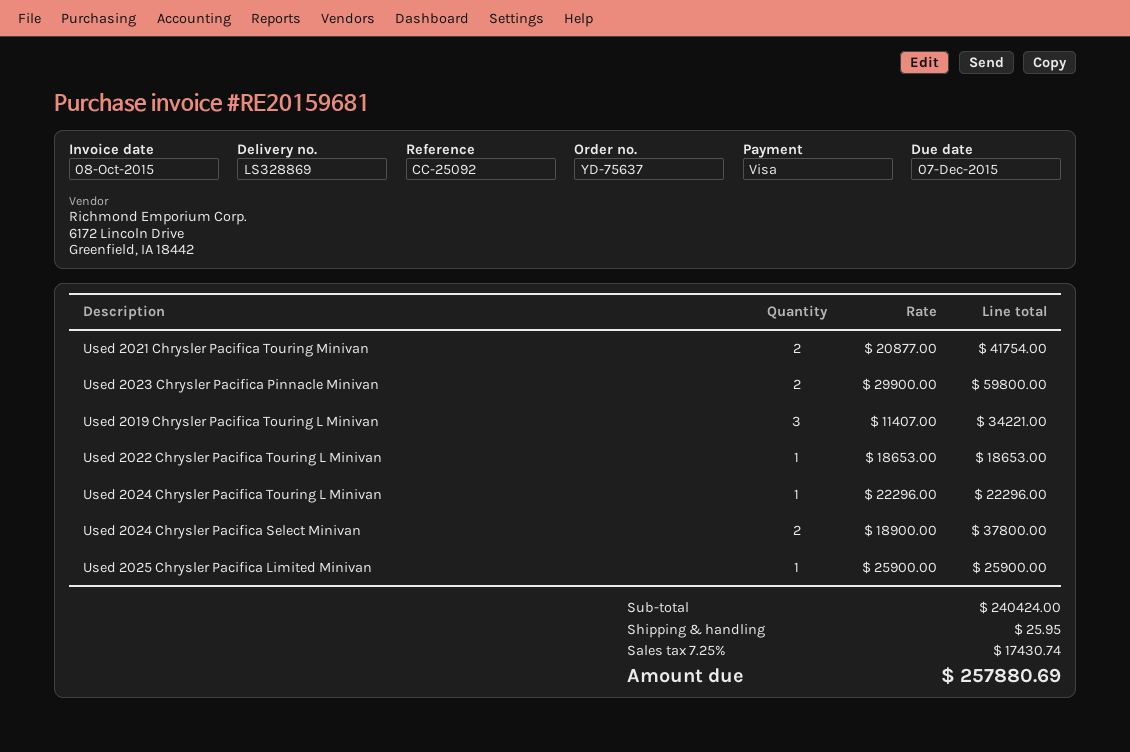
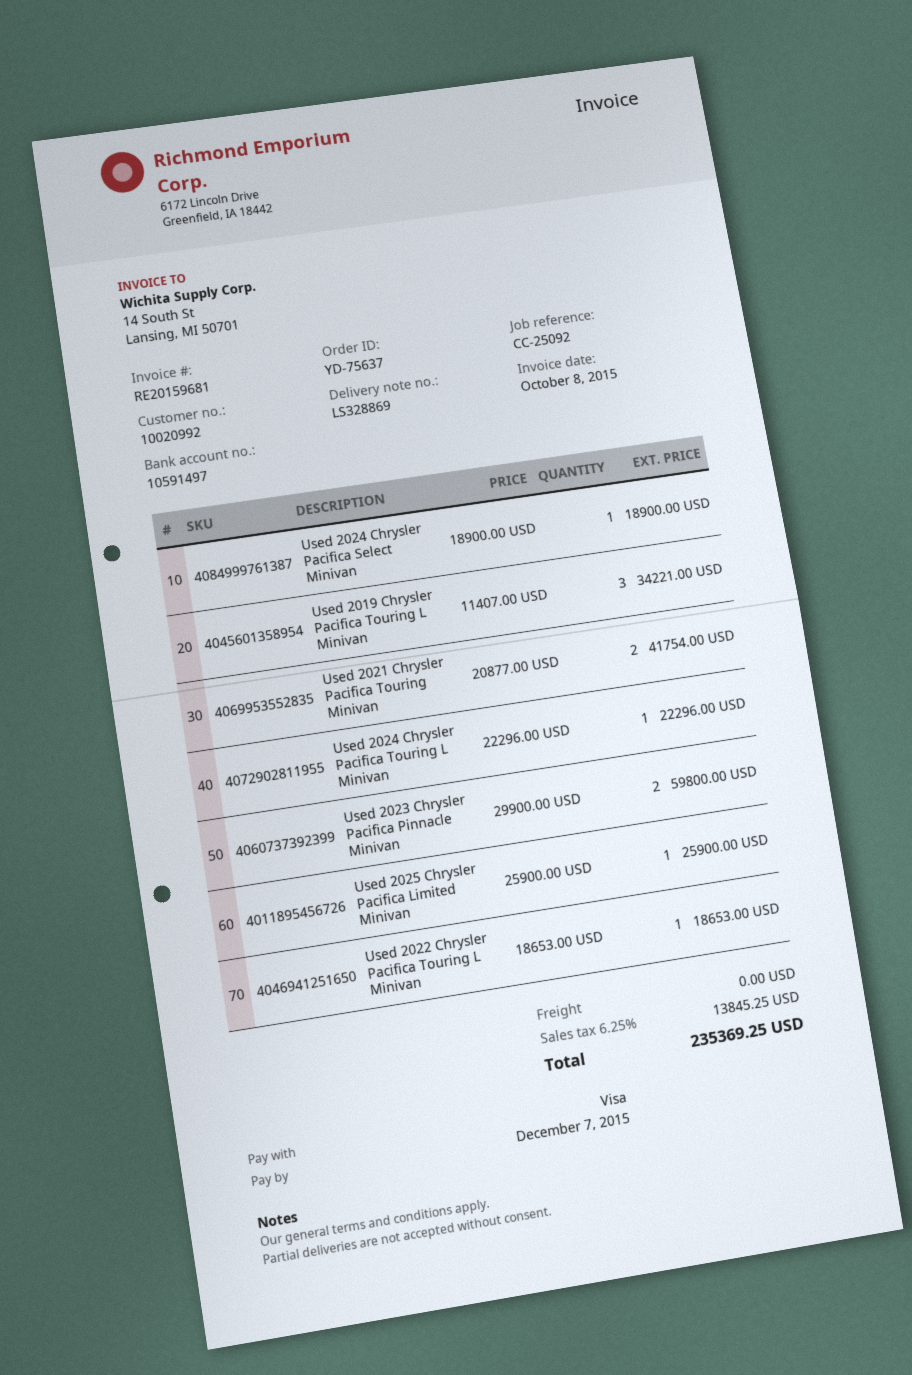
Used 2024 Chrysler Pacifica Select Minivan: 2 x 18900.00 = 37800.00 -> 1 x 18900.00 = 18900.00
shipping: 25.95 -> 0.00
tax: 7.25% = 17430.74 -> 6.25% = 13845.25
total: 257880.69 -> 235369.25

